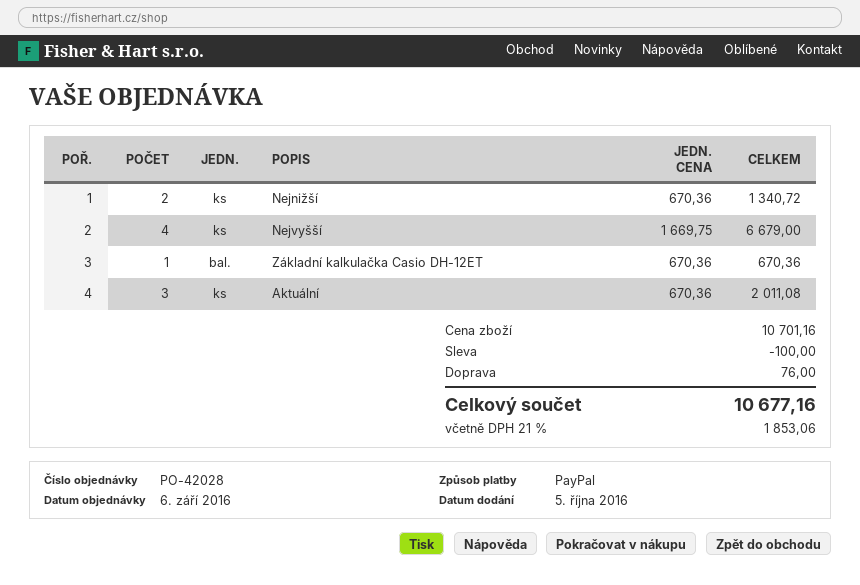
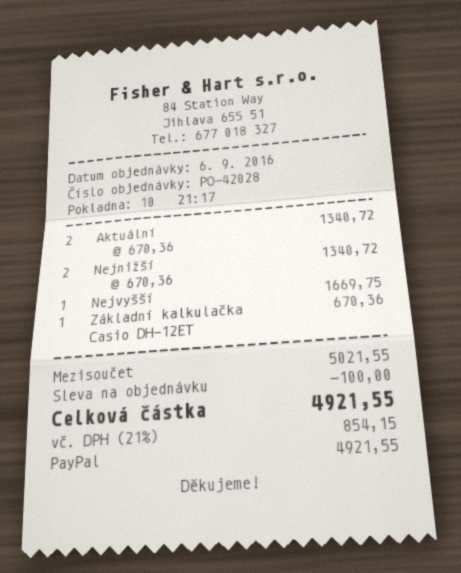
Nejvyšší: 4 x 1669.75 = 6679.00 -> 1 x 1669.75 = 1669.75
Aktuální: 3 x 670.36 = 2011.08 -> 2 x 670.36 = 1340.72
subtotal: 10701.16 -> 5021.55
shipping: 76.00 -> none
tax: 21% = 1853.06 -> 21% = 854.15
total: 10677.16 -> 4921.55

